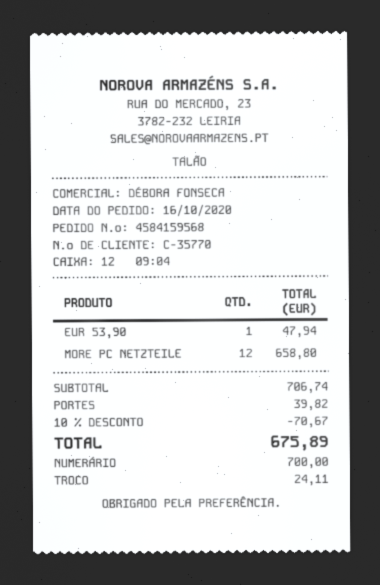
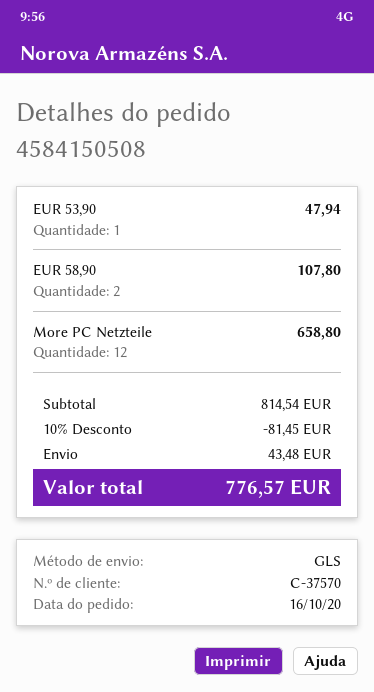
order number: 4584159568 -> 4584150508
customer number: C-35770 -> C-37570
EUR 58,90: none -> 2 for 107.80
subtotal: 706.74 -> 814.54
discount: 10% = 70.67 -> 10% = 81.45
shipping: 39.82 -> 43.48
total: 675.89 -> 776.57

